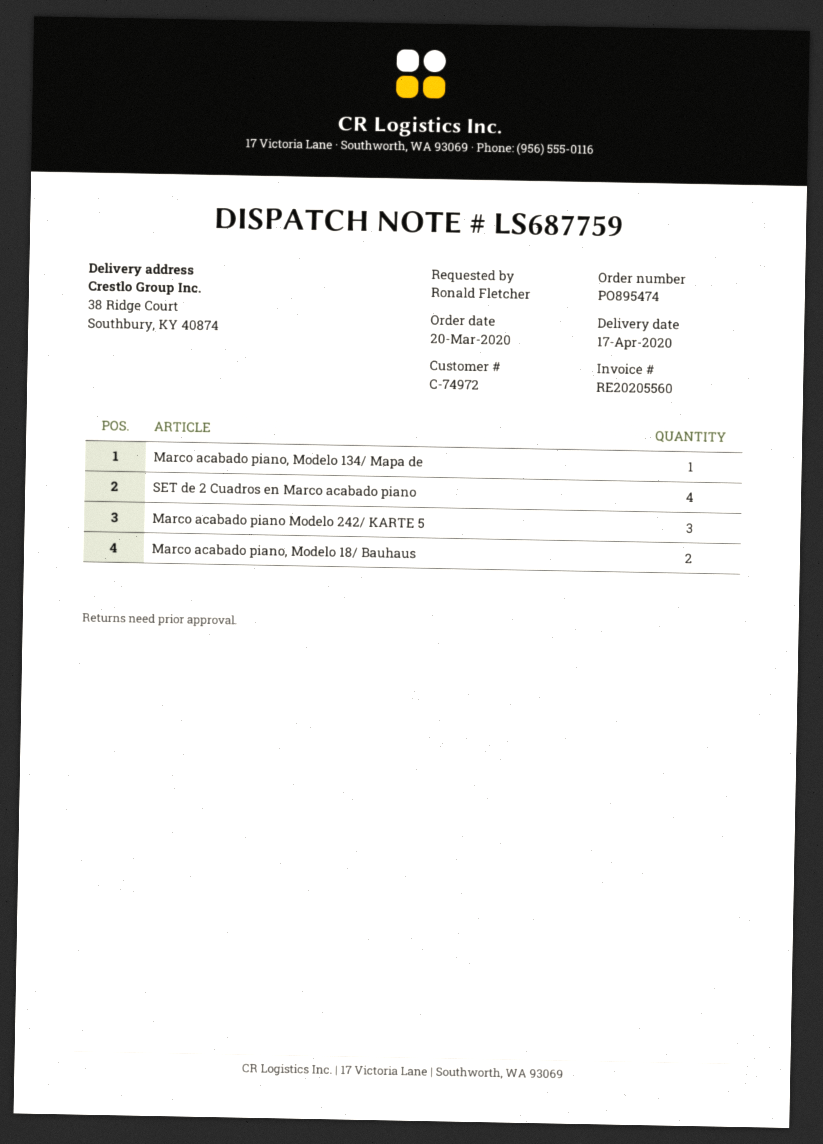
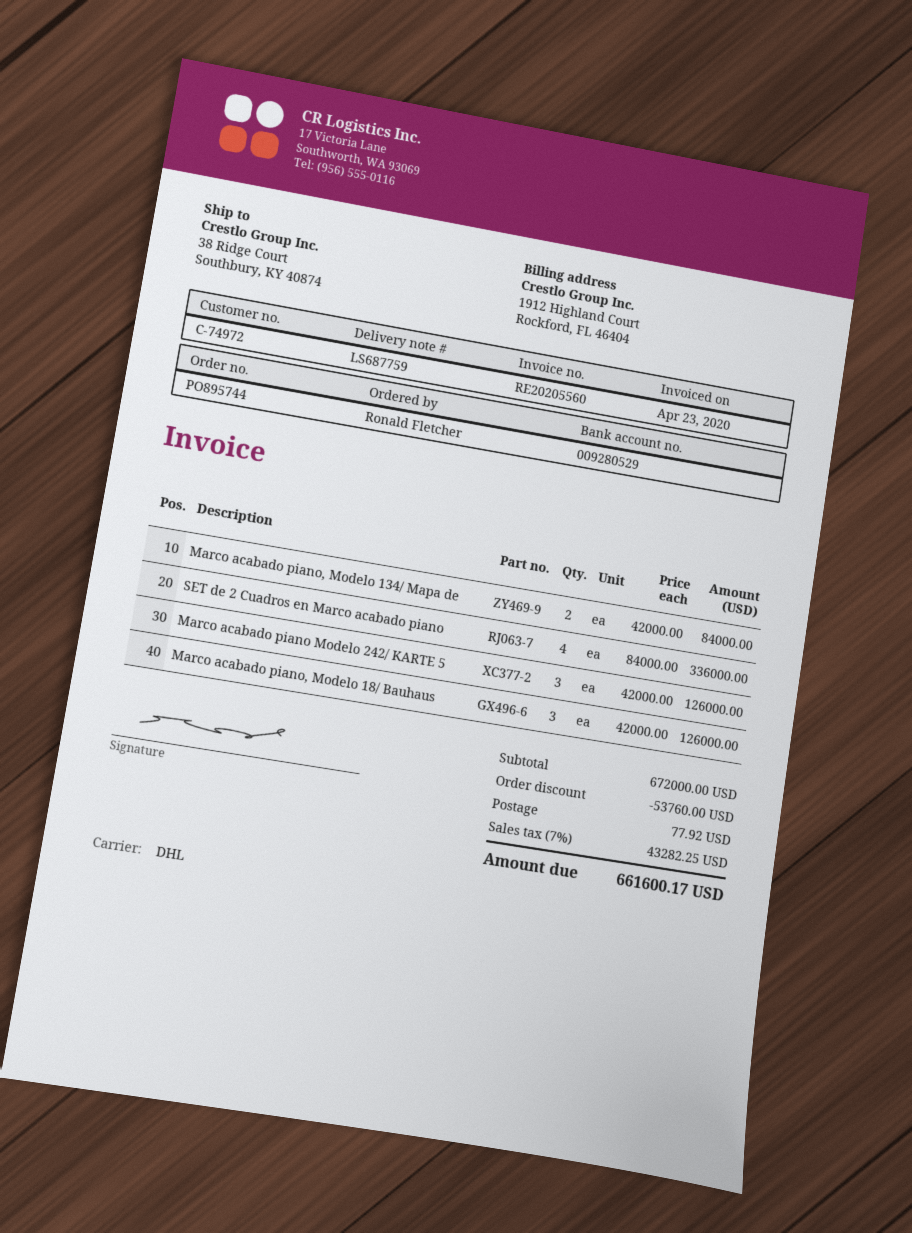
order number: PO895474 -> PO895744
Marco acabado piano, Modelo 134/ Mapa de: 1 -> 2
Marco acabado piano, Modelo 18/ Bauhaus: 2 -> 3

